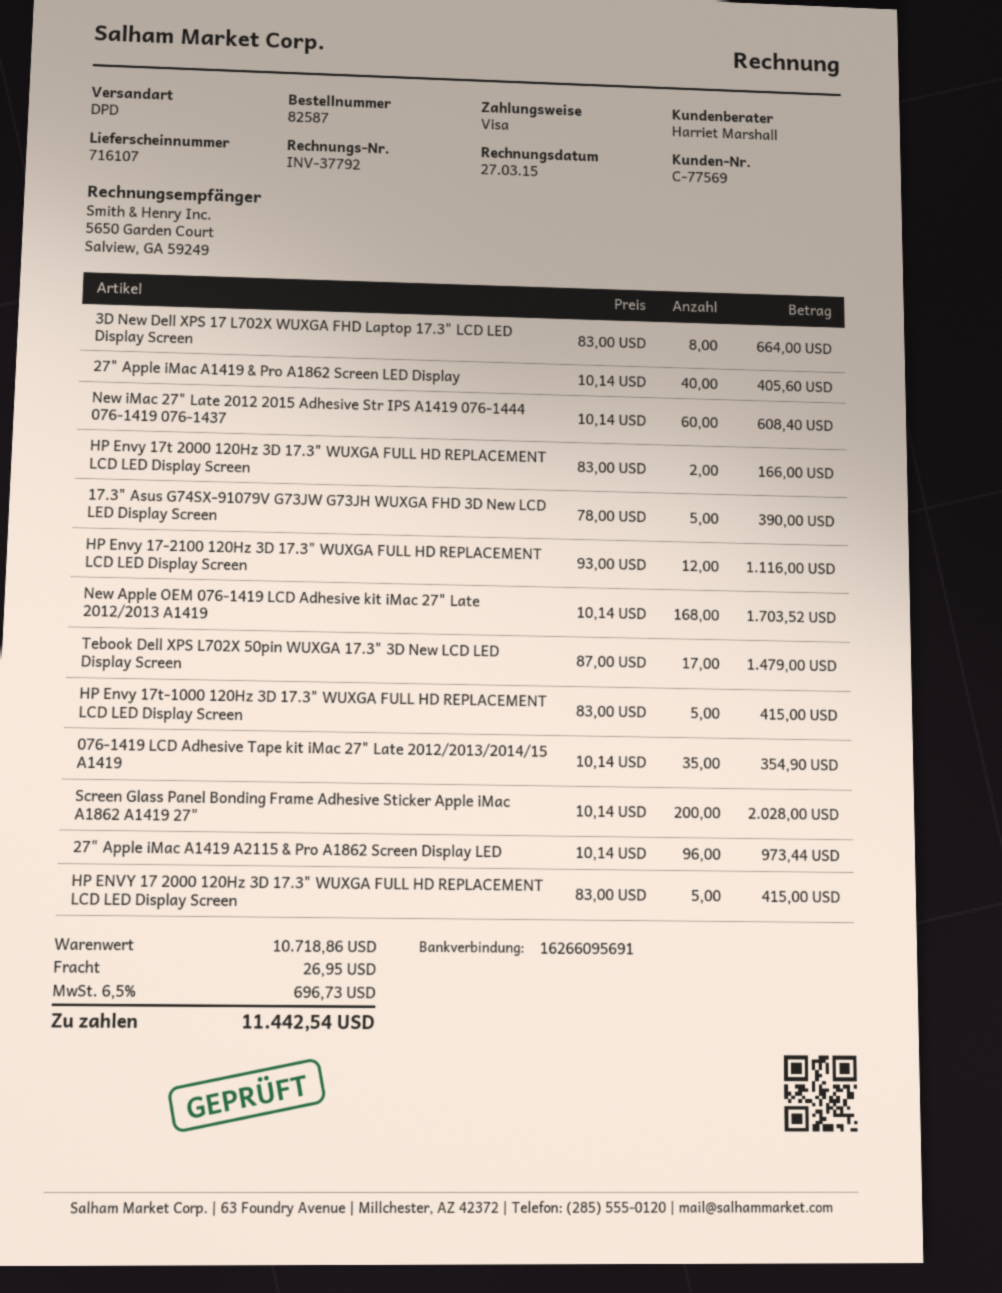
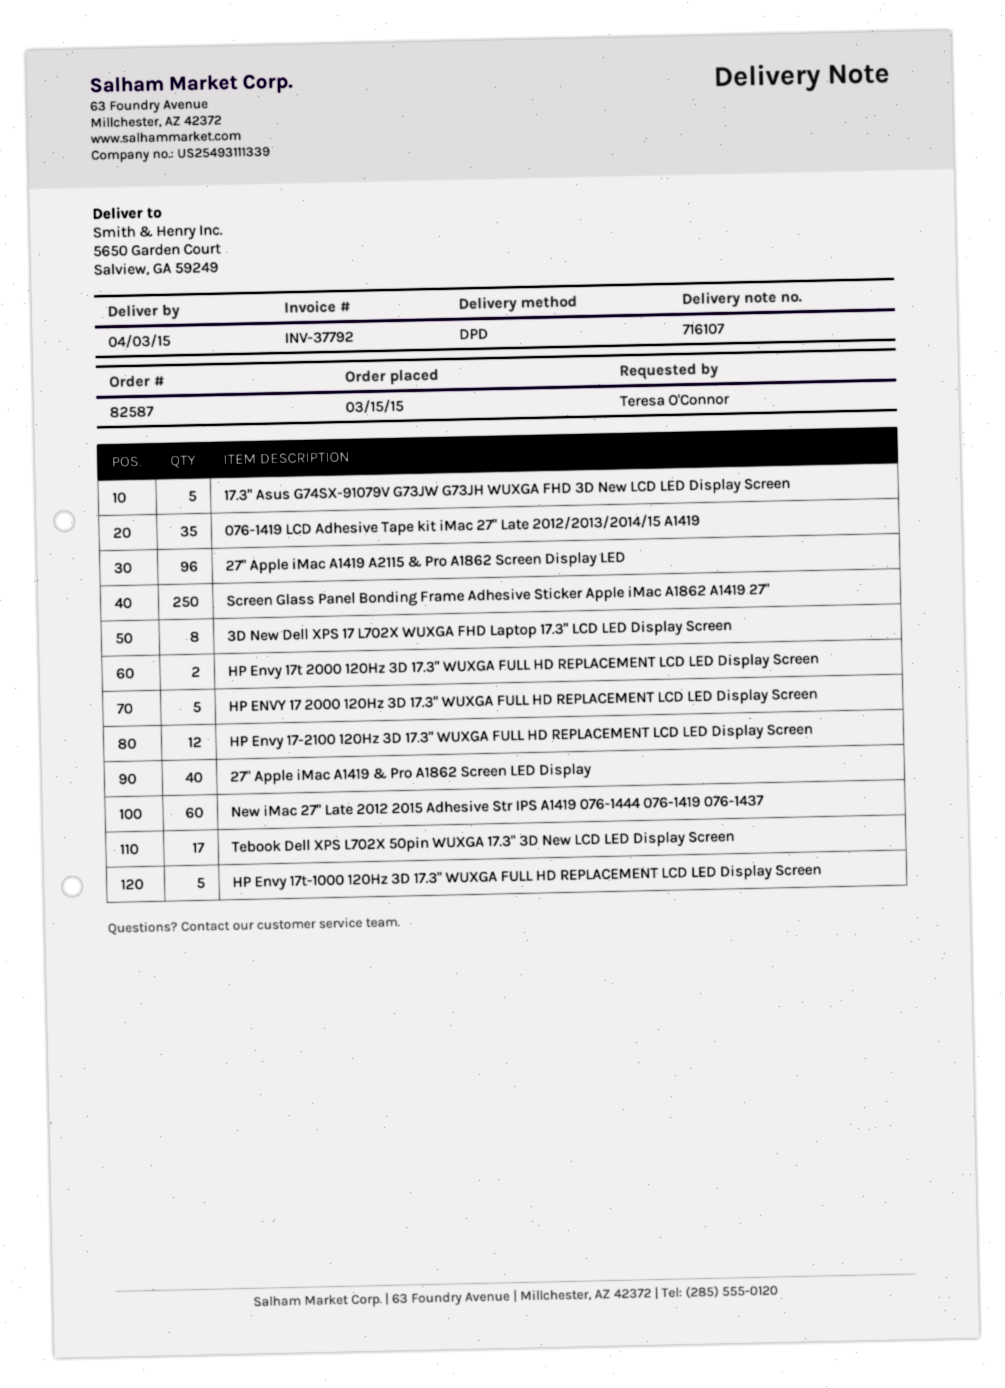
New Apple OEM 076-1419 LCD Adhesive kit iMac 27" Late 2012/2013 A1419: 168 -> none
Screen Glass Panel Bonding Frame Adhesive Sticker Apple iMac A1862 A1419 27": 200 -> 250

